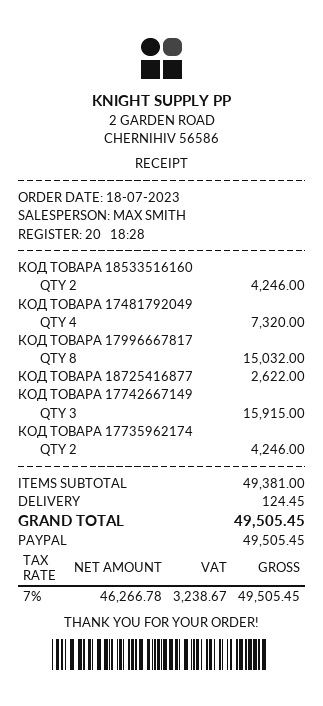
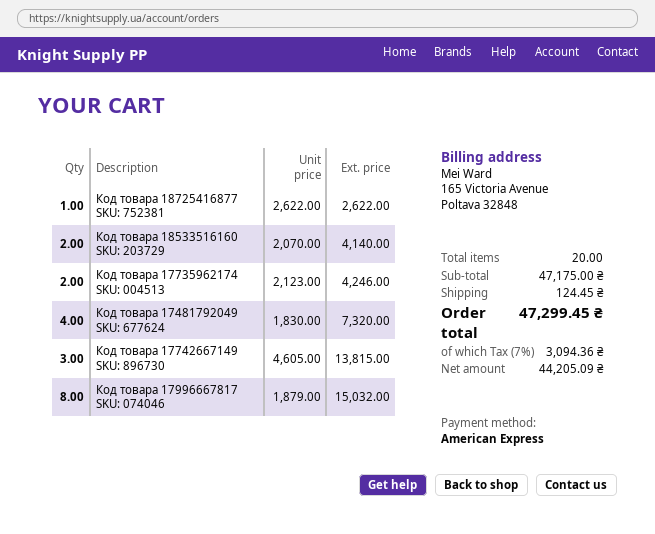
payment method: PayPal -> American Express
КОД ТОВАРА 18533516160: 2 for 4246.00 -> 2 for 4140.00
КОД ТОВАРА 17742667149: 3 for 15915.00 -> 3 for 13815.00
subtotal: 49381.00 -> 47175.00
net: 46266.78 -> 44205.09
tax: 7% = 3238.67 -> 7% = 3094.36
total: 49505.45 -> 47299.45

